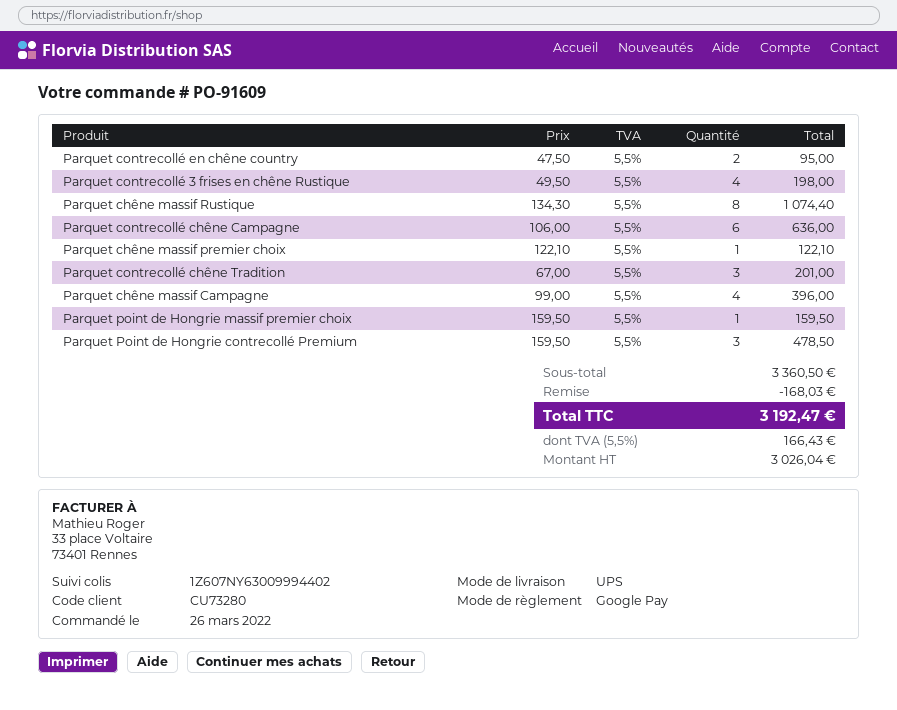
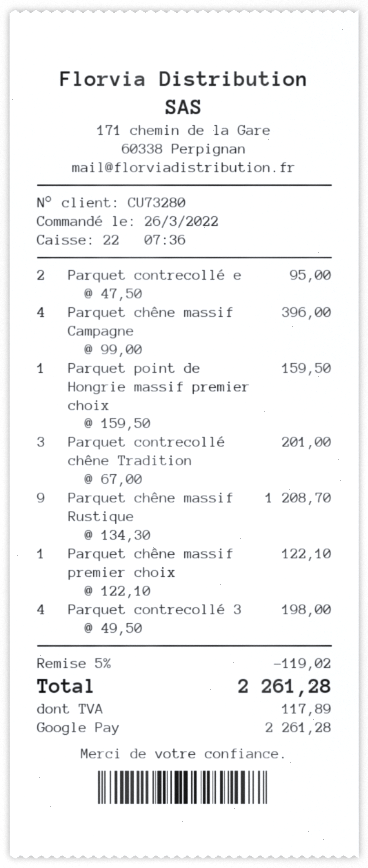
Parquet chêne massif Rustique: 8 x 134.30 = 1074.40 -> 9 x 134.30 = 1208.70
Parquet contrecollé chêne Campagne: 6 x 106.00 = 636.00 -> none
Parquet Point de Hongrie contrecollé Premium: 3 x 159.50 = 478.50 -> none
discount: 168.03 -> 119.02
tax: 166.43 -> 117.89
total: 3192.47 -> 2261.28

